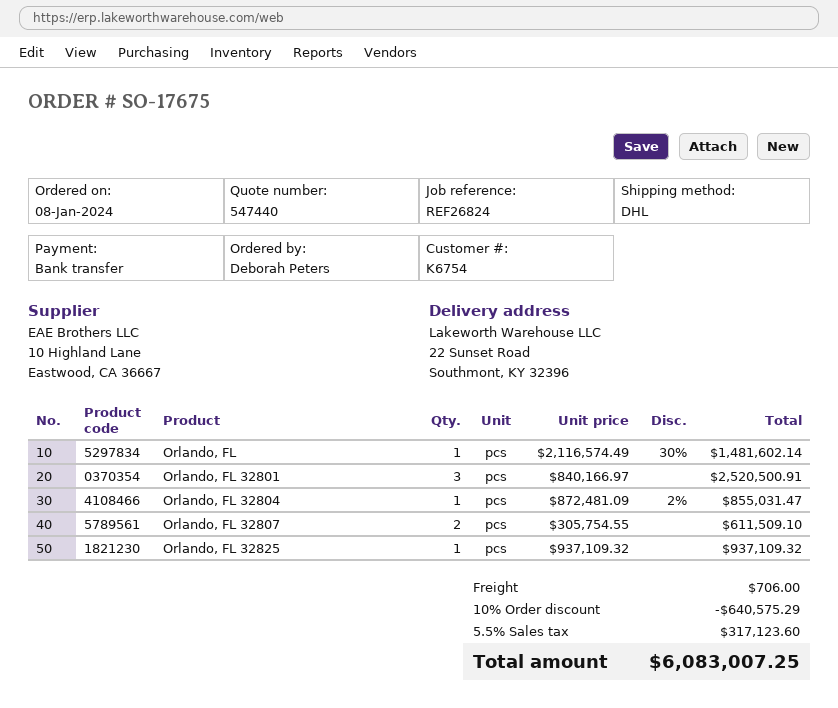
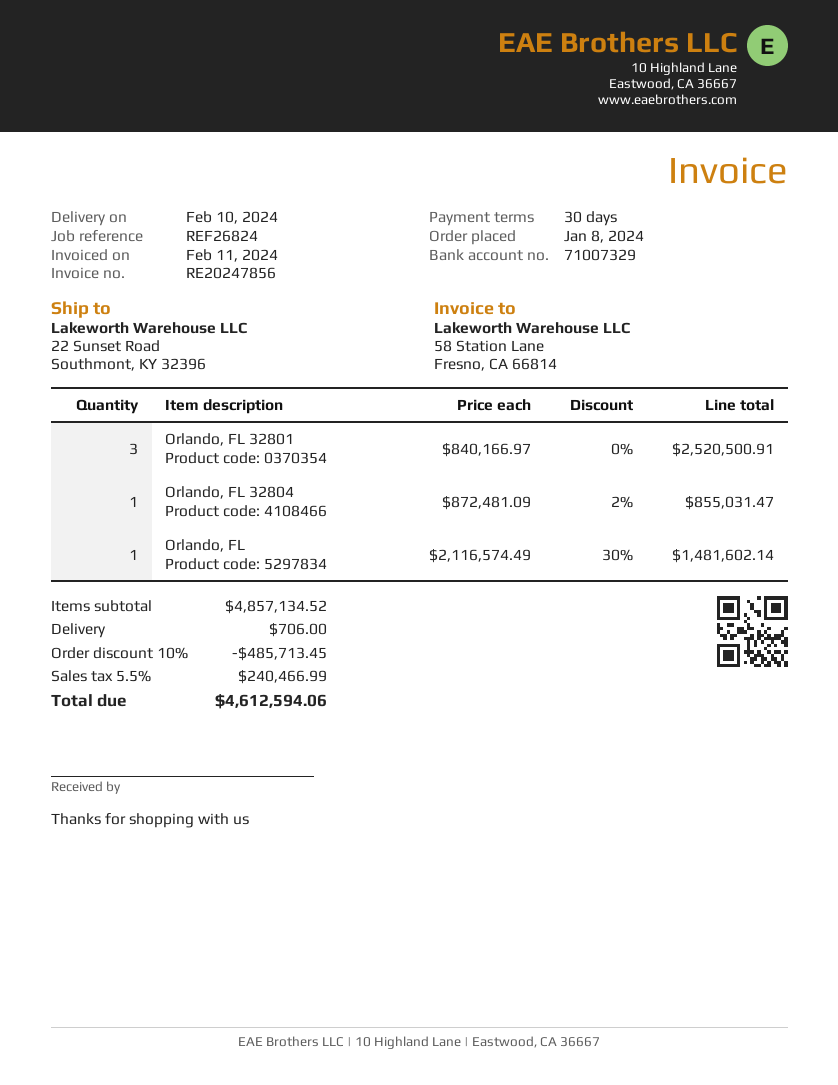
Orlando, FL 32807: 2 x 305754.55 = 611509.10 -> none
Orlando, FL 32825: 1 x 937109.32 = 937109.32 -> none
discount: 10% = 640575.29 -> 10% = 485713.45
tax: 5.5% = 317123.60 -> 5.5% = 240466.99
total: 6083007.25 -> 4612594.06

